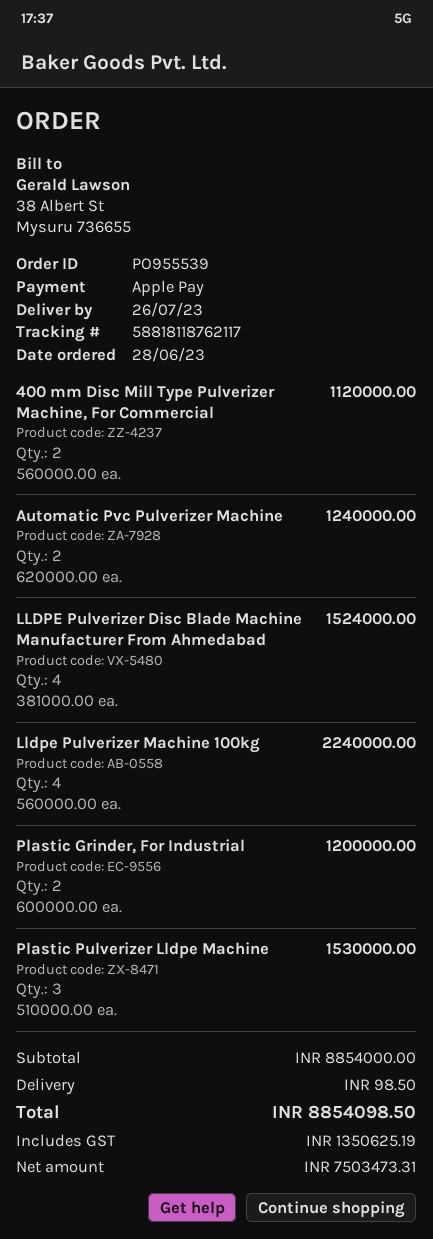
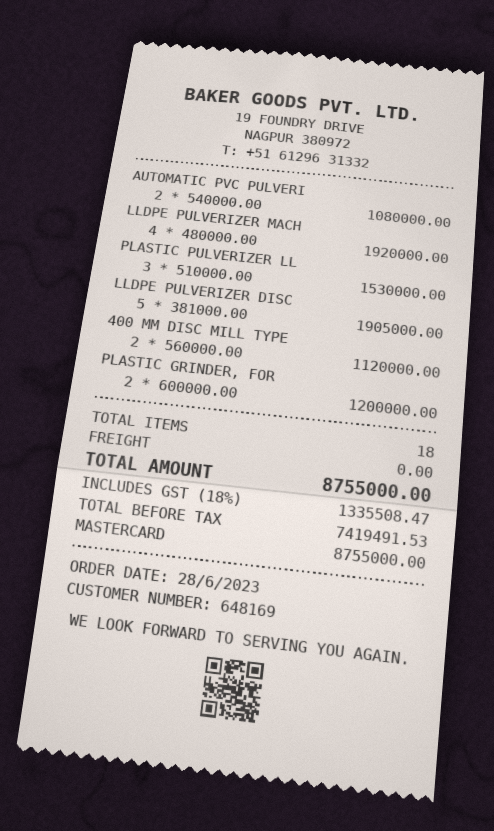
payment method: Apple Pay -> Mastercard
Automatic Pvc Pulverizer Machine: 2 x 620000.00 = 1240000.00 -> 2 x 540000.00 = 1080000.00
LLDPE Pulverizer Disc Blade Machine Manufacturer From Ahmedabad: 4 x 381000.00 = 1524000.00 -> 5 x 381000.00 = 1905000.00
Lldpe Pulverizer Machine 100kg: 4 x 560000.00 = 2240000.00 -> 4 x 480000.00 = 1920000.00
shipping: 98.50 -> 0.00
net: 7503473.31 -> 7419491.53
tax: 1350625.19 -> 1335508.47
total: 8854098.50 -> 8755000.00

